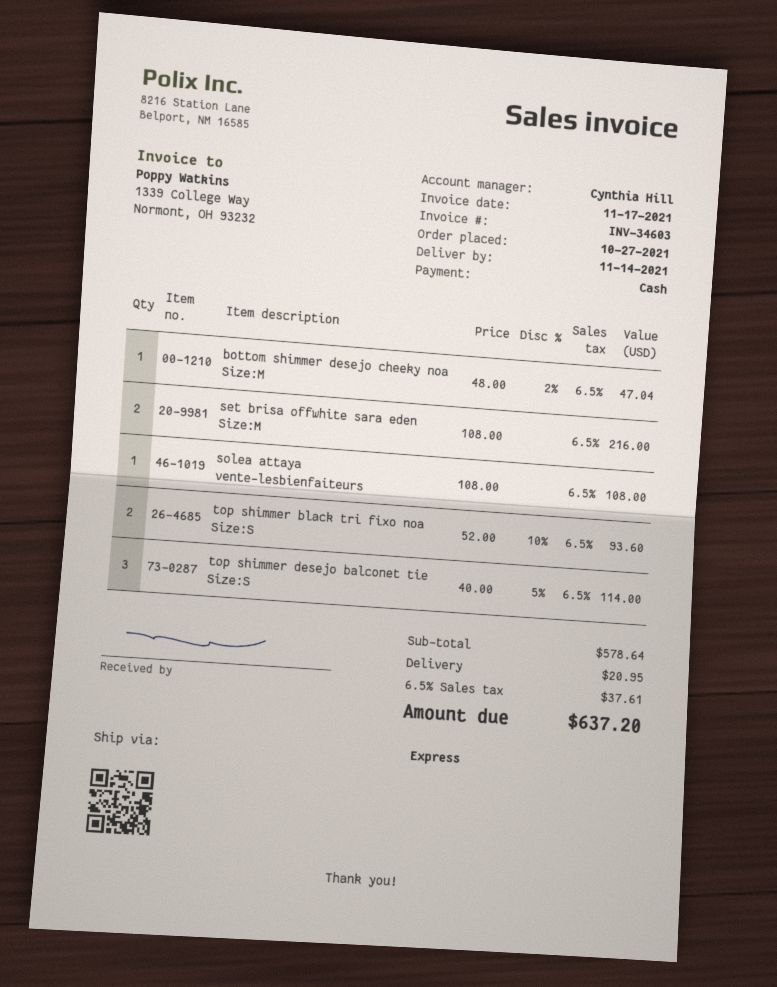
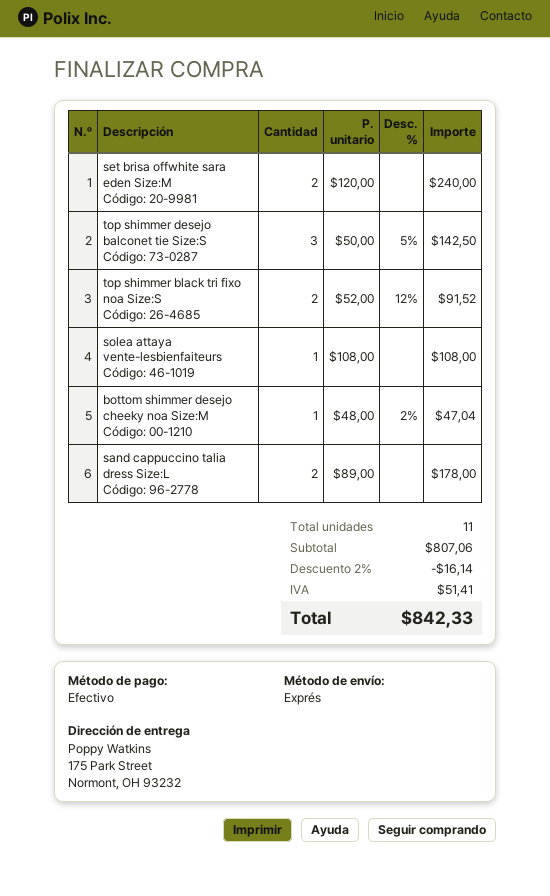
set brisa offwhite sara eden Size:M: 2 x 108.00 = 216.00 -> 2 x 120.00 = 240.00
top shimmer black tri fixo noa Size:S: 2 x 52.00 - 10% = 93.60 -> 2 x 52.00 - 12% = 91.52
top shimmer desejo balconet tie Size:S: 3 x 40.00 - 5% = 114.00 -> 3 x 50.00 - 5% = 142.50
sand cappuccino talia dress Size:L: none -> 2 x 89.00 = 178.00
subtotal: 578.64 -> 807.06
discount: none -> 2% = 16.14
shipping: 20.95 -> none
tax: 37.61 -> 51.41
total: 637.20 -> 842.33

